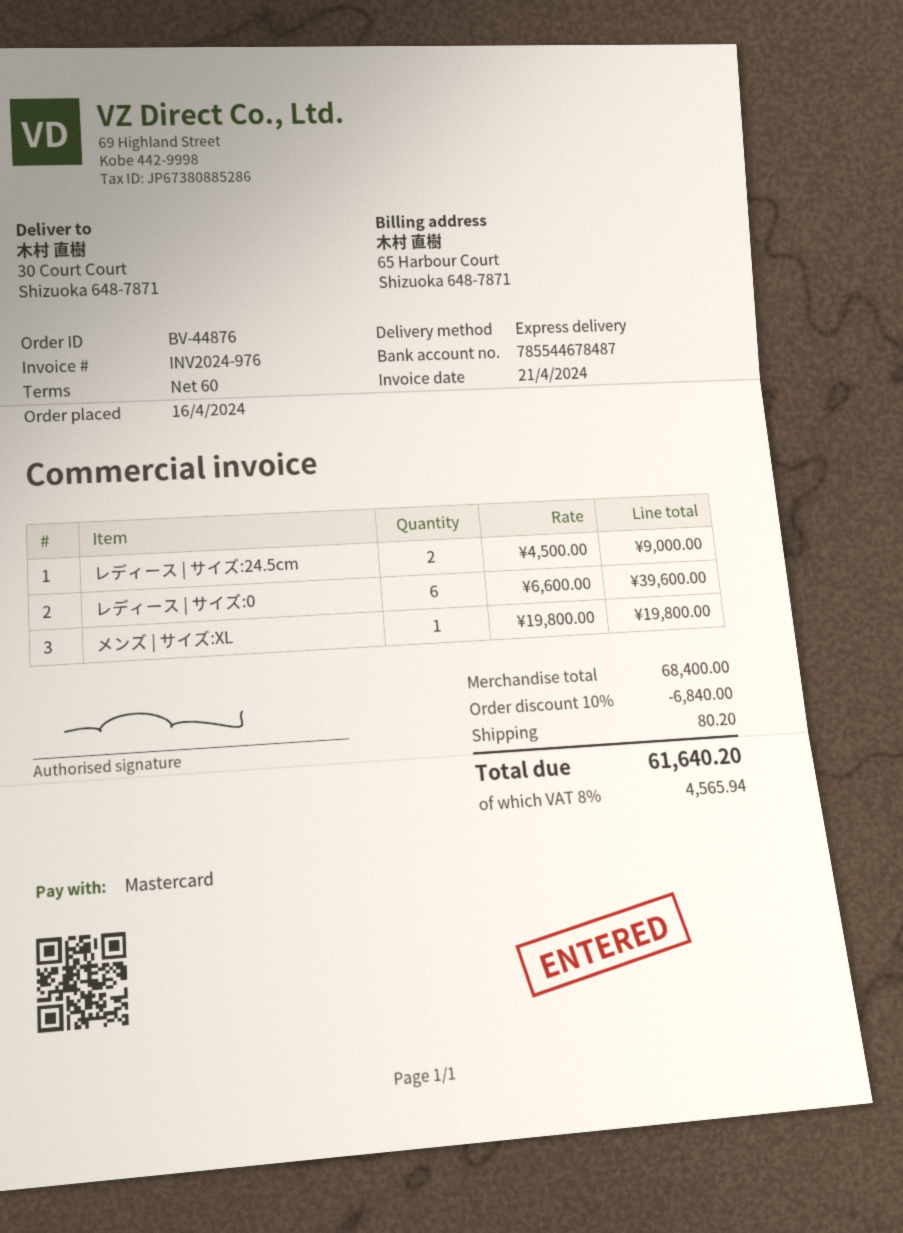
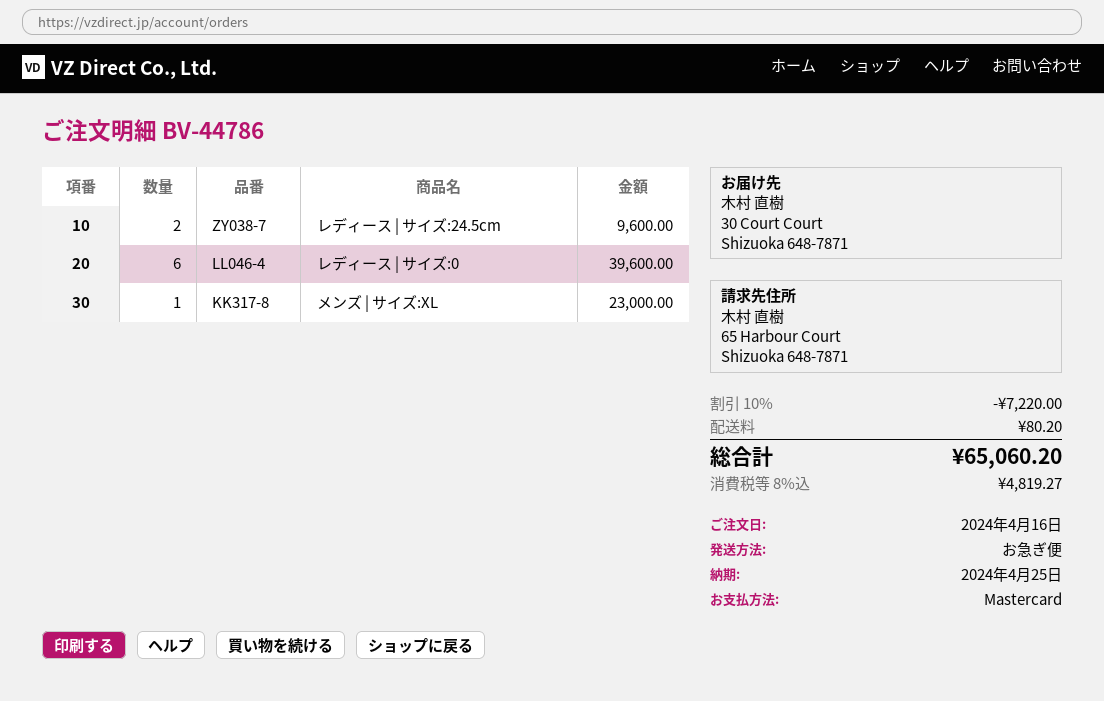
order number: BV-44876 -> BV-44786
レディース | サイズ:24.5cm: 2 for 9000.00 -> 2 for 9600.00
メンズ | サイズ:XL: 1 for 19800.00 -> 1 for 23000.00
discount: 10% = 6840.00 -> 10% = 7220.00
tax: 8% = 4565.94 -> 8% = 4819.27
total: 61640.20 -> 65060.20

